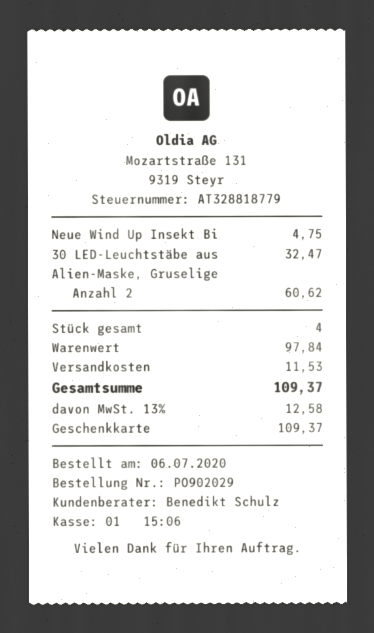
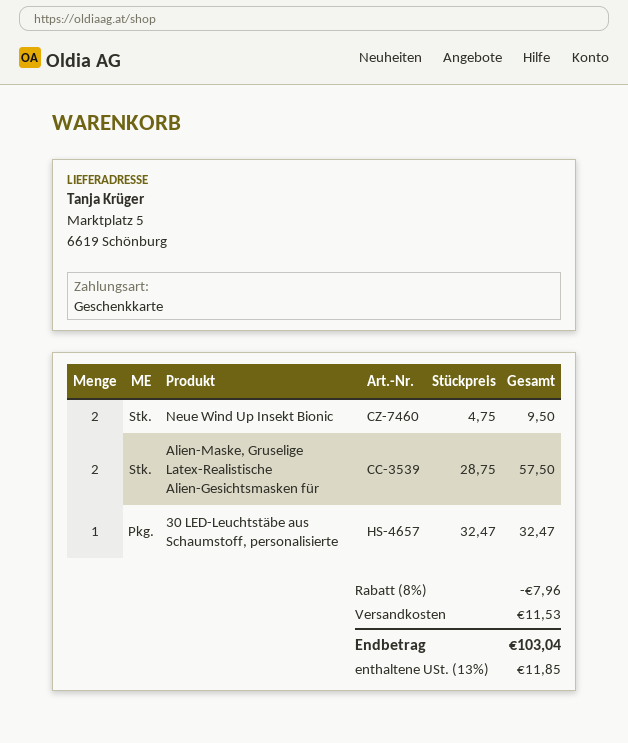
Neue Wind Up Insekt Bi: 1 for 4.75 -> 2 for 9.50
Alien-Maske, Gruselige: 2 for 60.62 -> 2 for 57.50
discount: none -> 8% = 7.96
tax: 13% = 12.58 -> 13% = 11.85
total: 109.37 -> 103.04

